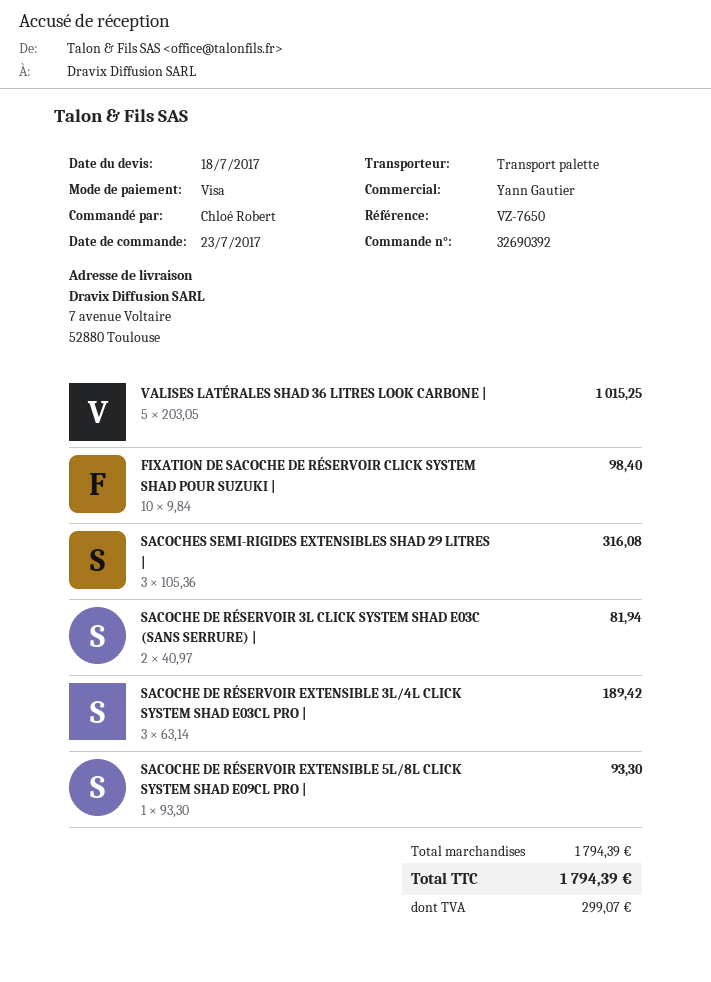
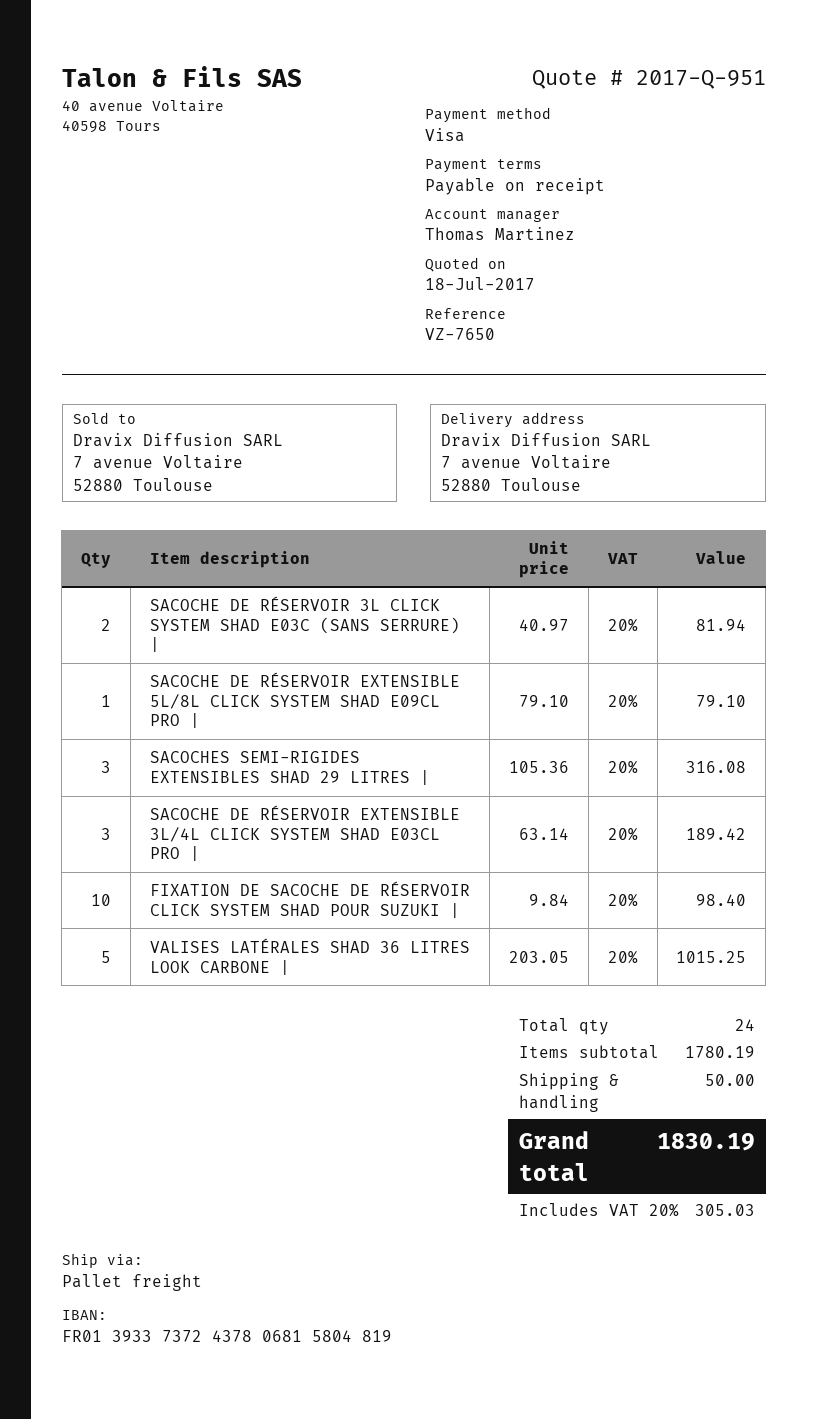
sales rep: Yann Gautier -> Thomas Martinez
SACOCHE DE RÉSERVOIR EXTENSIBLE 5L/8L CLICK SYSTEM SHAD E09CL PRO |: 1 x 93.30 = 93.30 -> 1 x 79.10 = 79.10
subtotal: 1794.39 -> 1780.19
shipping: none -> 50.00
tax: 299.07 -> 305.03
total: 1794.39 -> 1830.19

